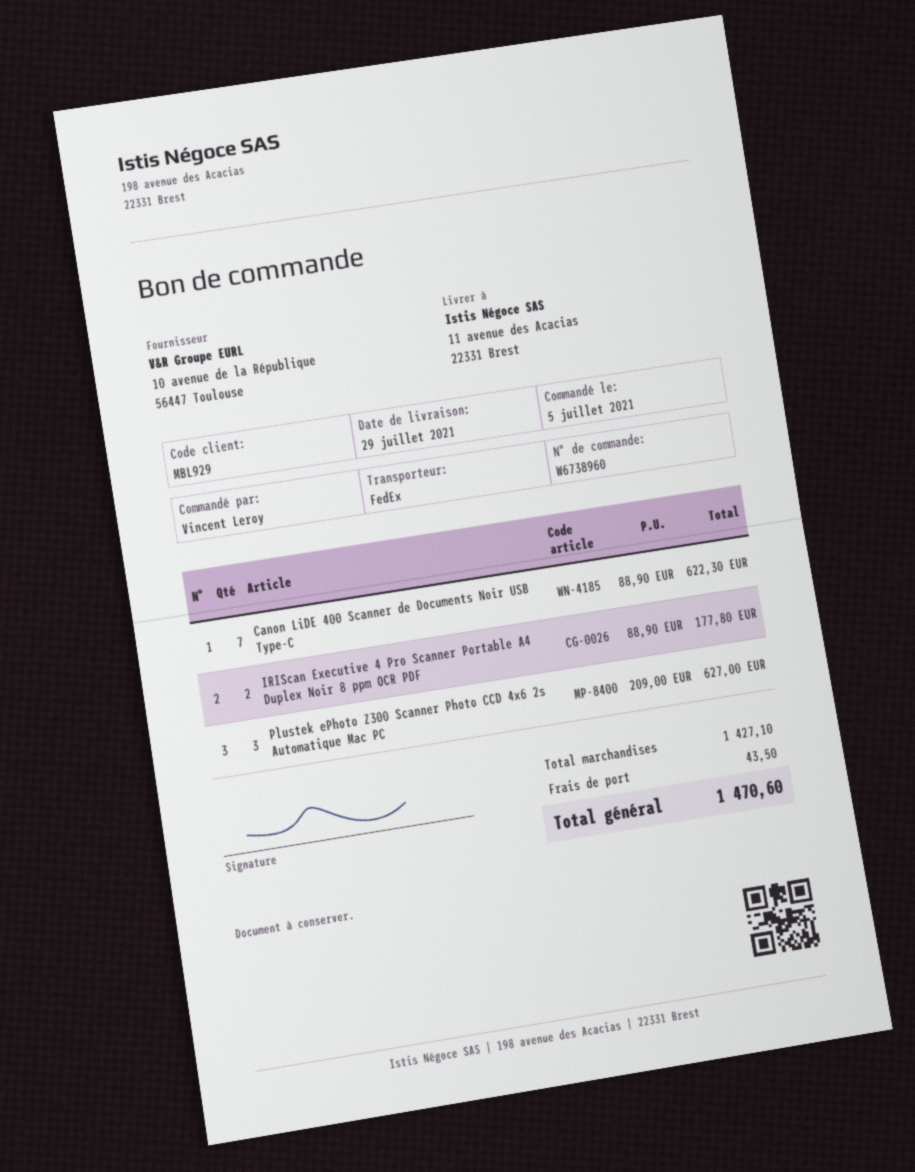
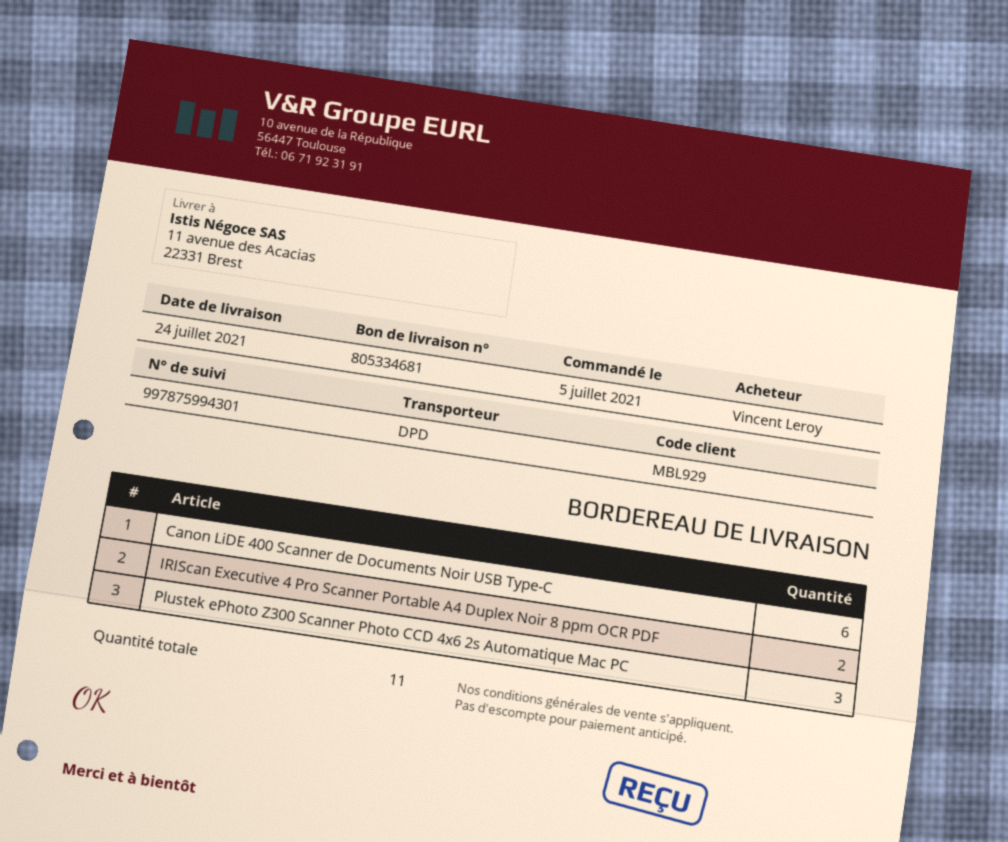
delivery date: 2021-07-29 -> 2021-07-24
shipping method: FedEx -> DPD
Canon LiDE 400 Scanner de Documents Noir USB Type-C: 7 -> 6

